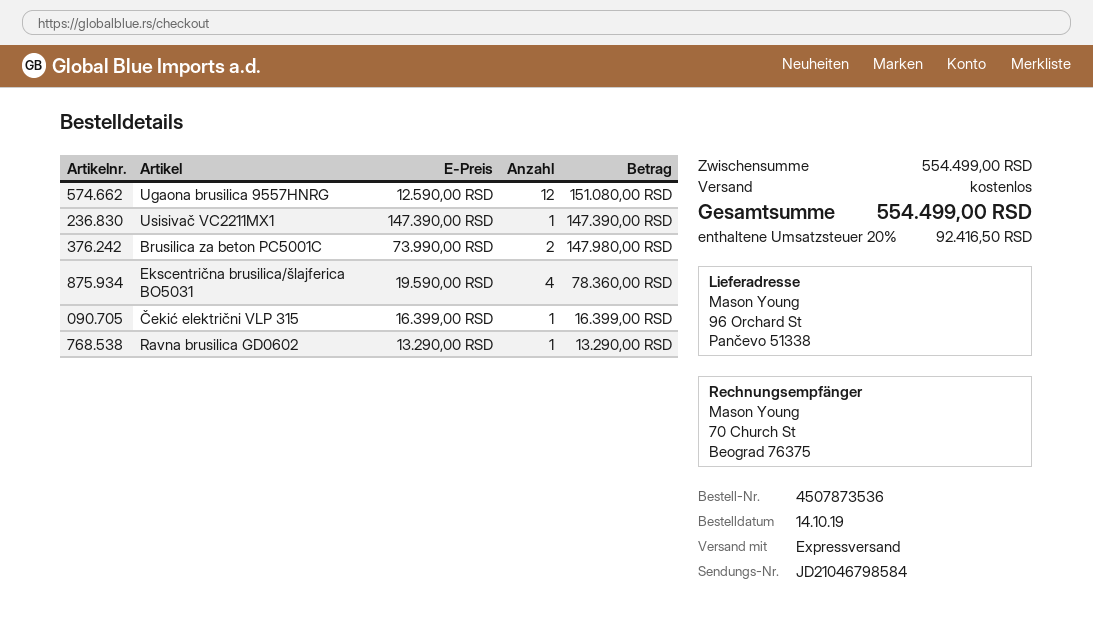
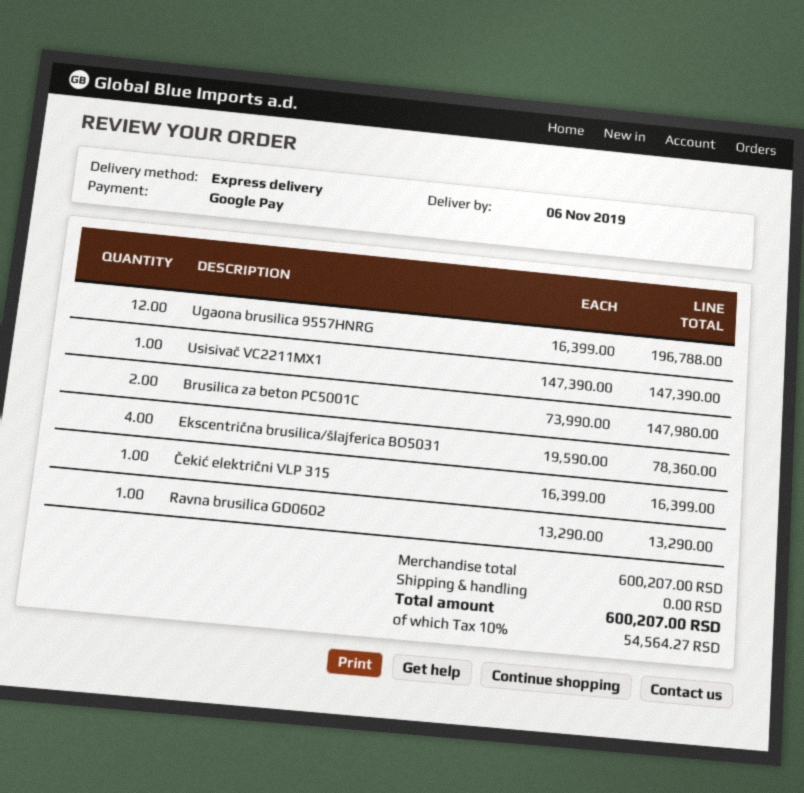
Ugaona brusilica 9557HNRG: 12 x 12590.00 = 151080.00 -> 12 x 16399.00 = 196788.00
subtotal: 554499.00 -> 600207.00
tax: 20% = 92416.50 -> 10% = 54564.27
total: 554499.00 -> 600207.00

